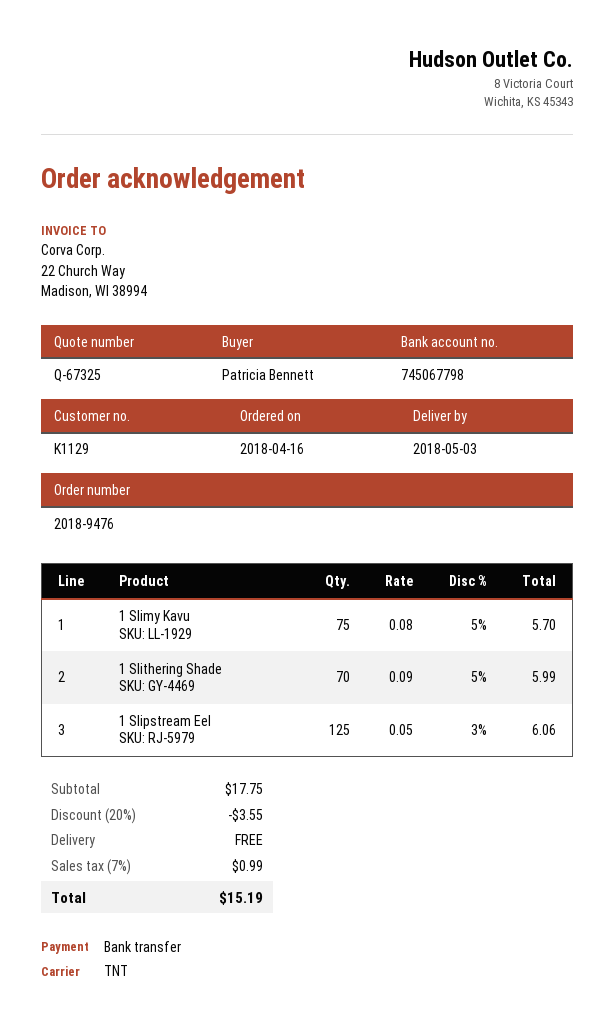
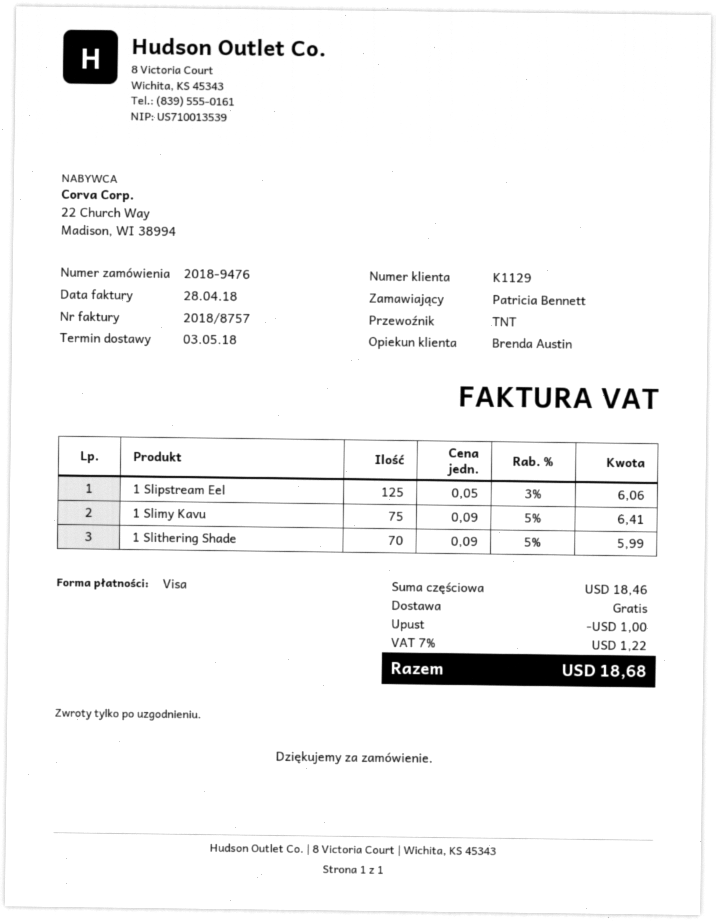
payment method: bank transfer -> Visa
1 Slimy Kavu: 75 x 0.08 - 5% = 5.70 -> 75 x 0.09 - 5% = 6.41
subtotal: 17.75 -> 18.46
discount: 3.55 -> 1.00
tax: 7% = 0.99 -> 7% = 1.22
total: 15.19 -> 18.68

